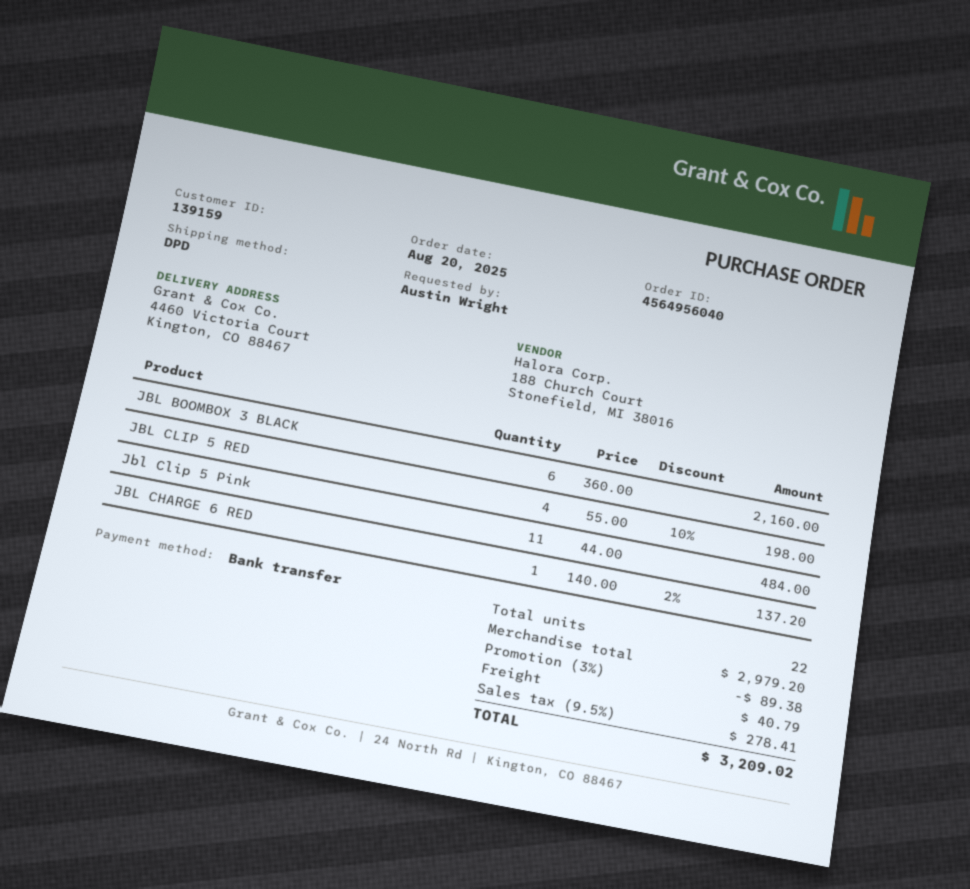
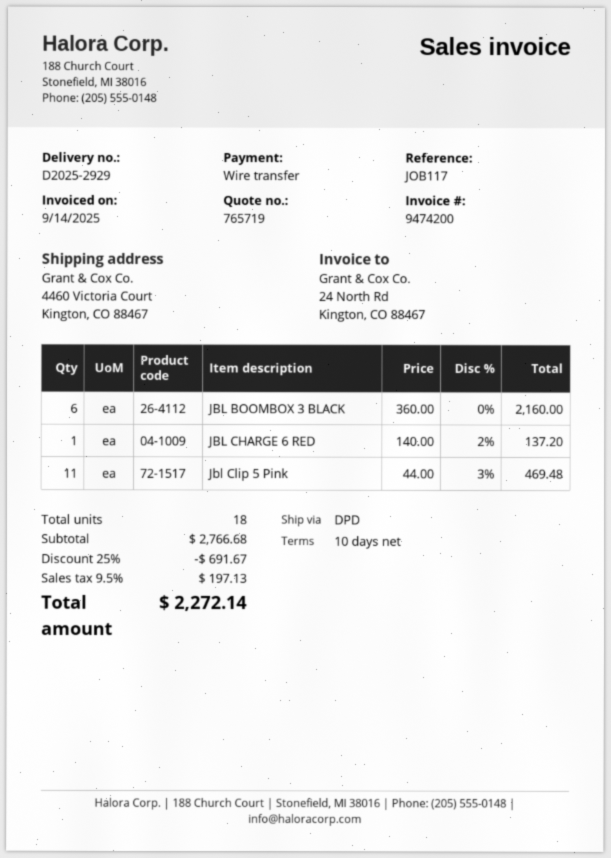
JBL CLIP 5 RED: 4 x 55.00 - 10% = 198.00 -> none
Jbl Clip 5 Pink: 11 x 44.00 = 484.00 -> 11 x 44.00 - 3% = 469.48
total quantity: 22 -> 18
subtotal: 2979.20 -> 2766.68
discount: 3% = 89.38 -> 25% = 691.67
shipping: 40.79 -> none
tax: 9.5% = 278.41 -> 9.5% = 197.13
total: 3209.02 -> 2272.14

